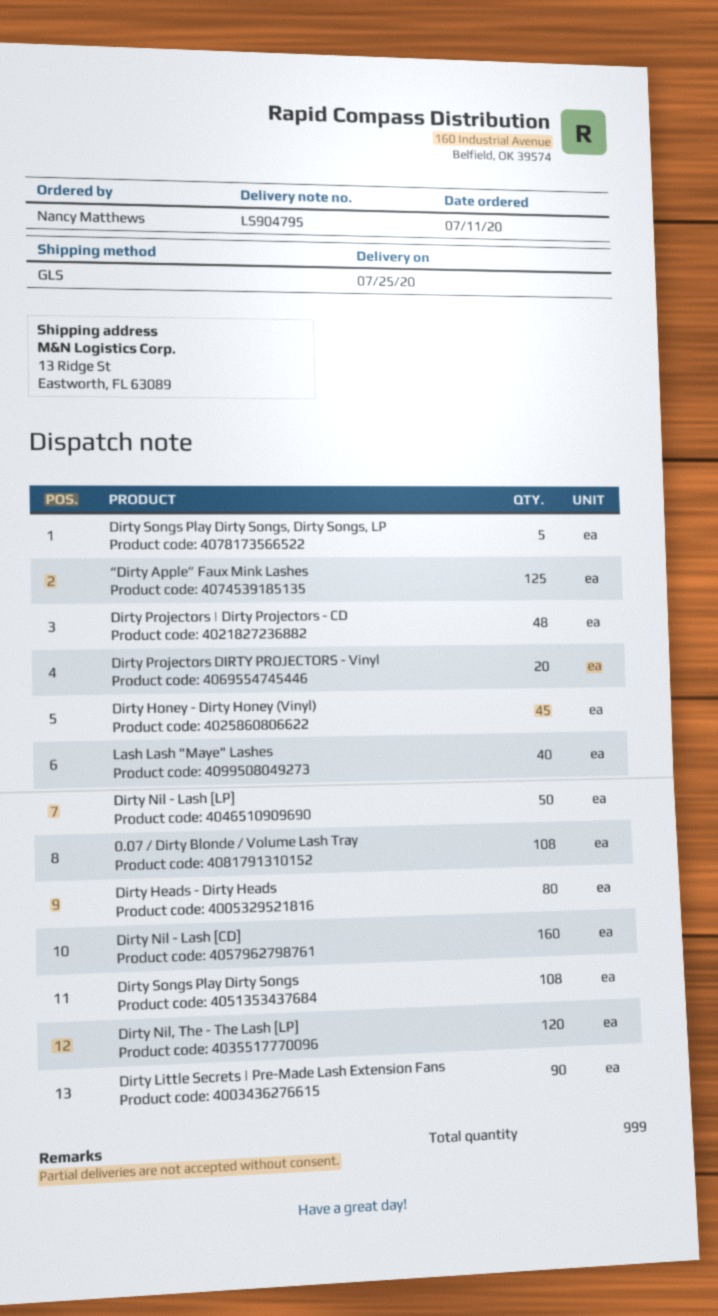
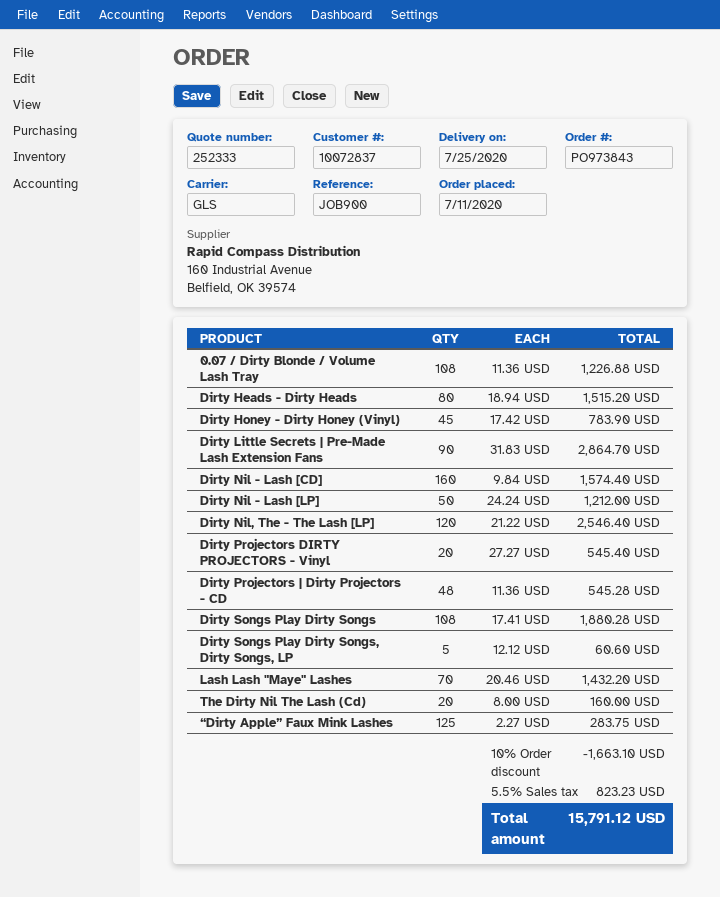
Lash Lash "Maye" Lashes: 40 -> 70
The Dirty Nil The Lash (Cd): none -> 20

